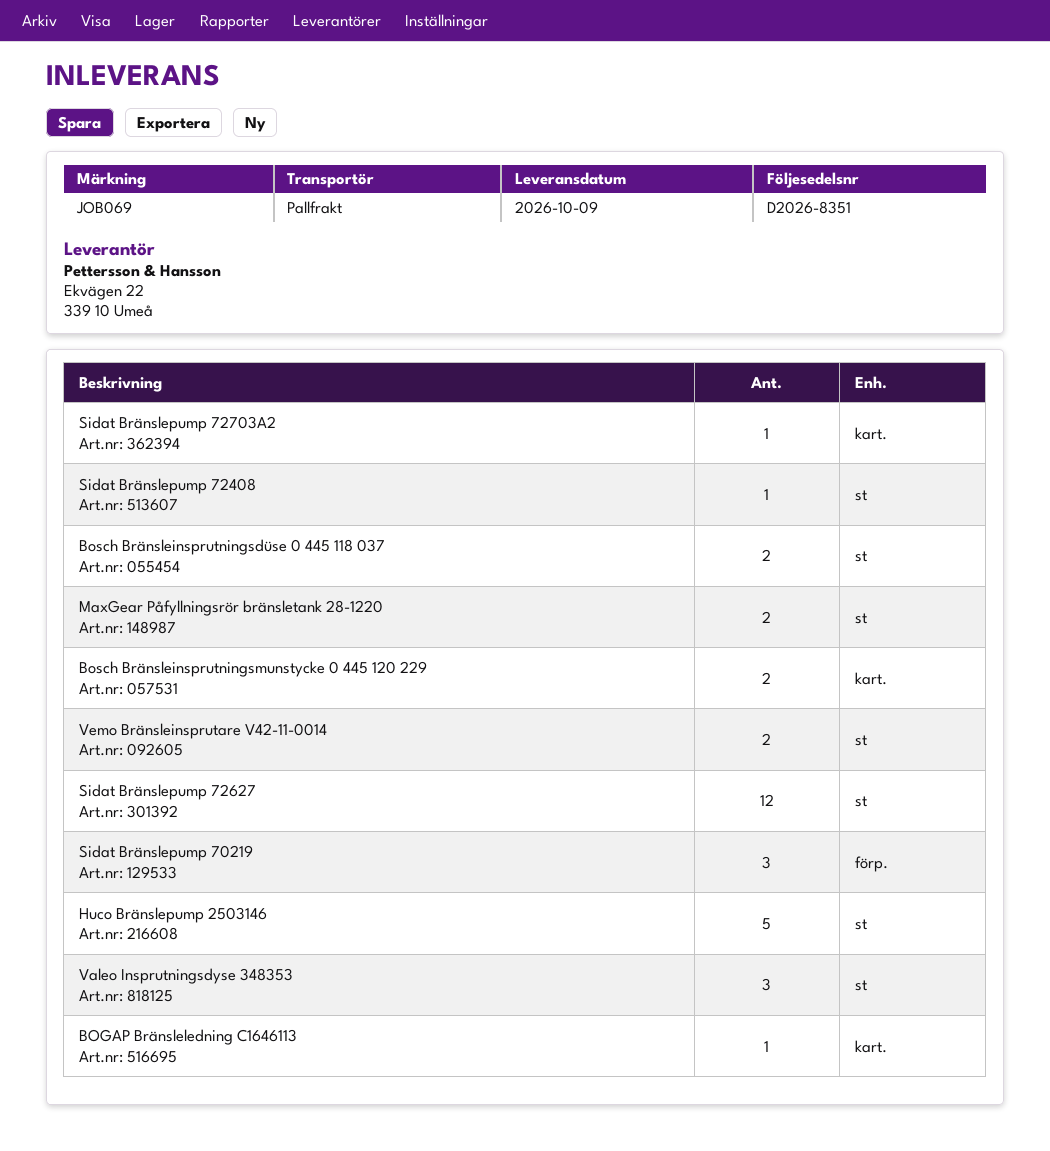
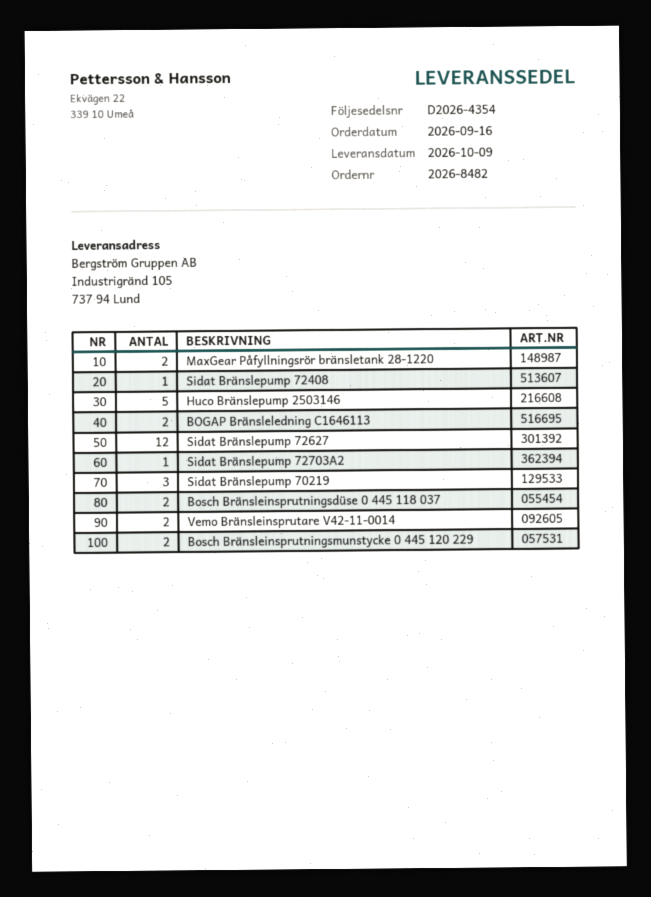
delivery note number: D2026-8351 -> D2026-4354
Valeo Insprutningsdyse 348353: 3 -> none
BOGAP Bränsleledning C1646113: 1 -> 2

